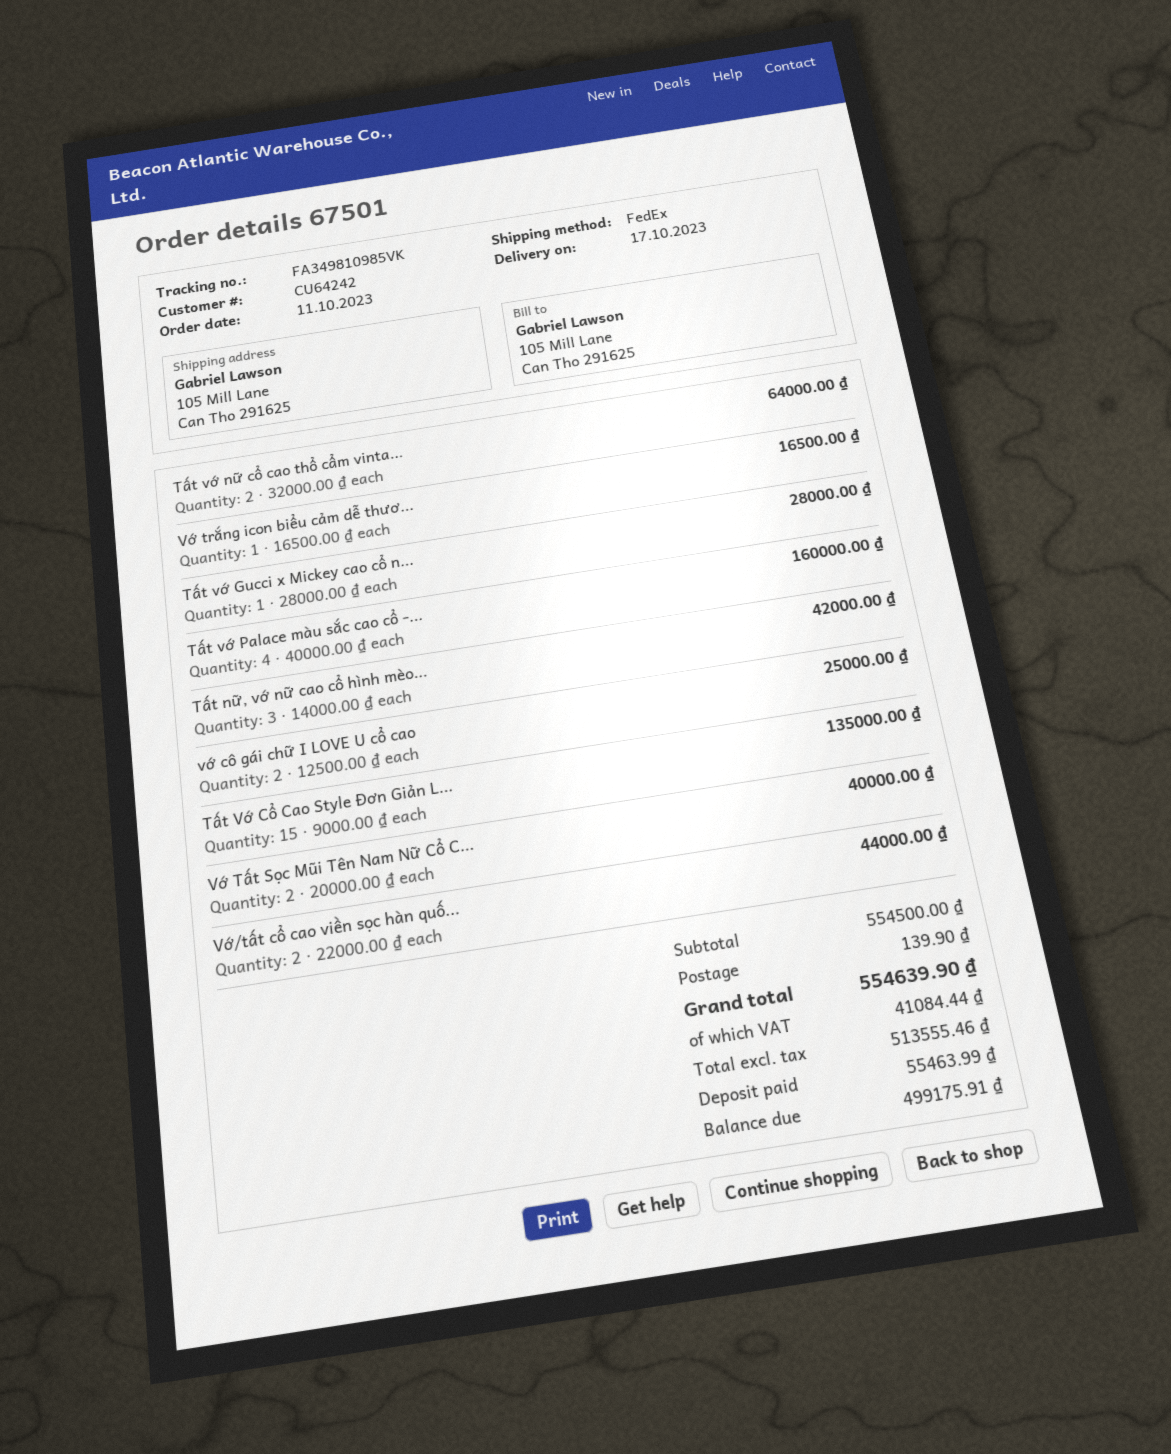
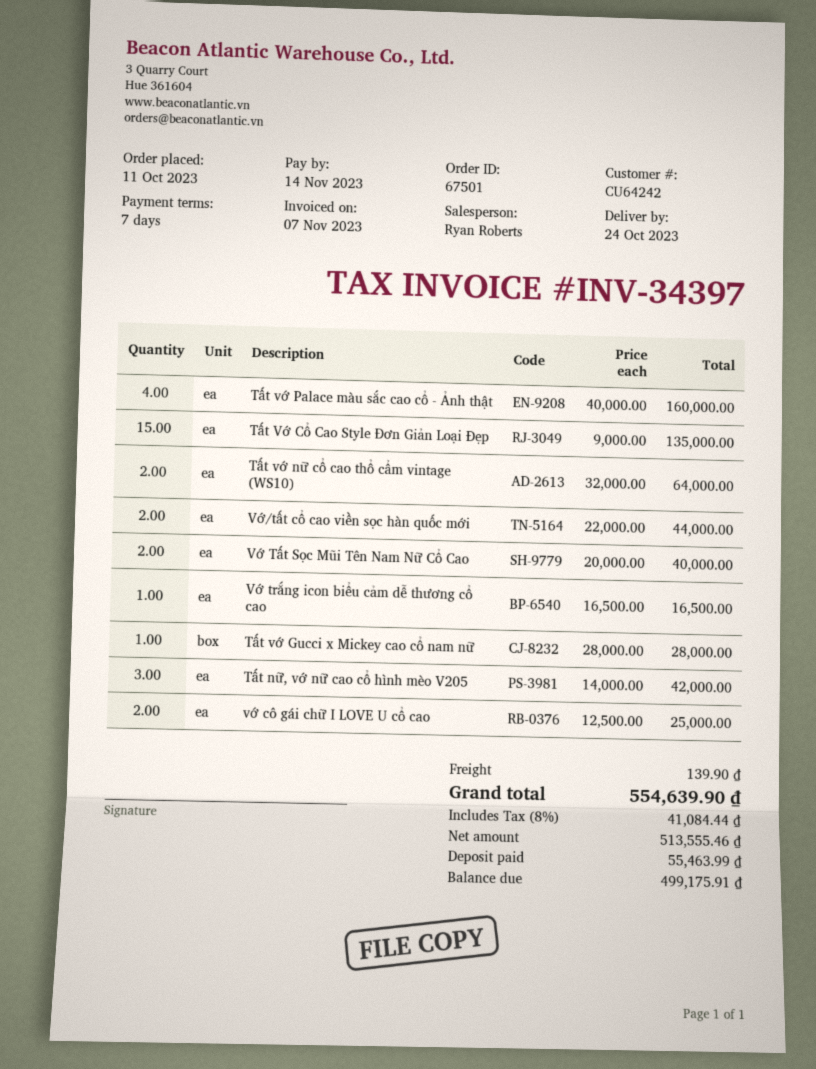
delivery date: 2023-10-17 -> 2023-10-24

